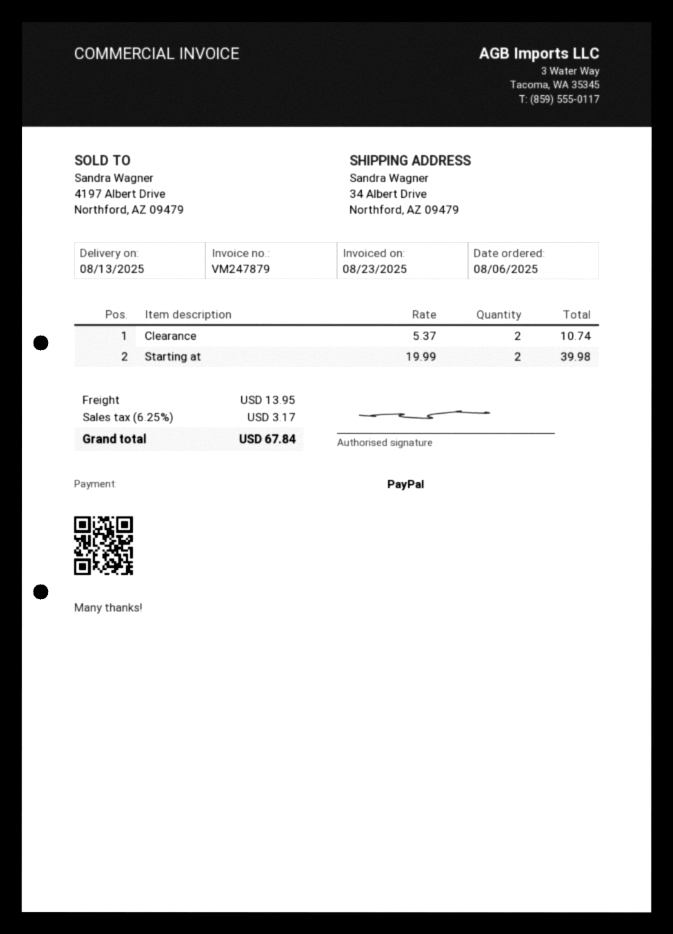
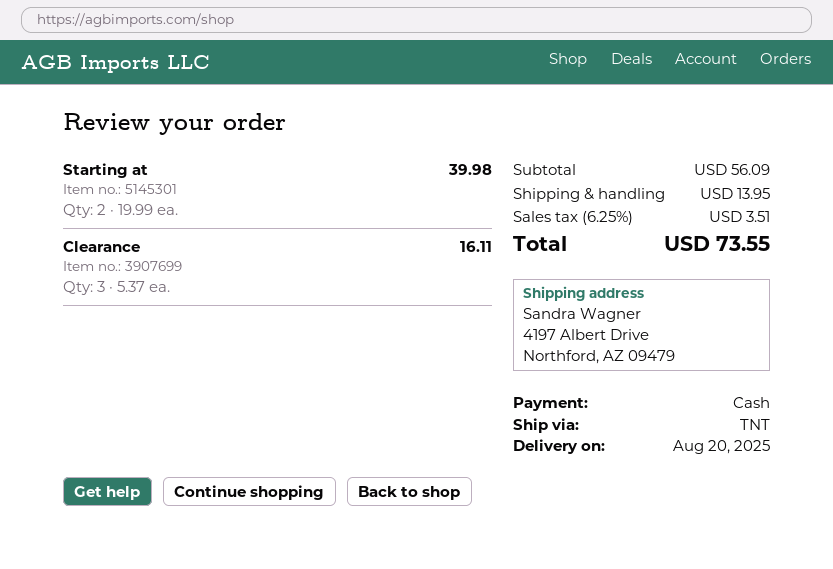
delivery date: 2025-08-13 -> 2025-08-20
payment method: PayPal -> cash
ship to: 34 Albert Drive, Northford, AZ 09479 -> 4197 Albert Drive, Northford, AZ 09479
Clearance: 2 x 5.37 = 10.74 -> 3 x 5.37 = 16.11
tax: 6.25% = 3.17 -> 6.25% = 3.51
total: 67.84 -> 73.55

